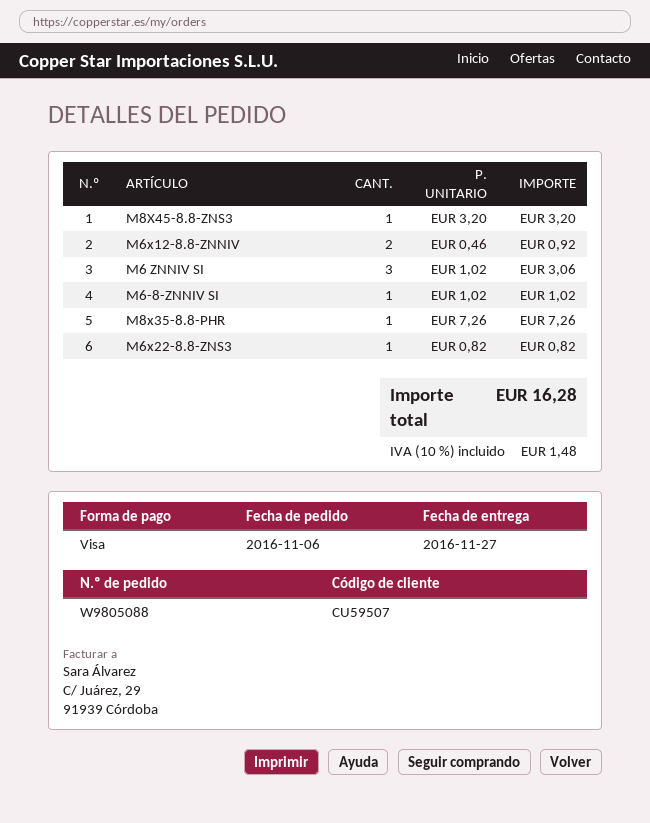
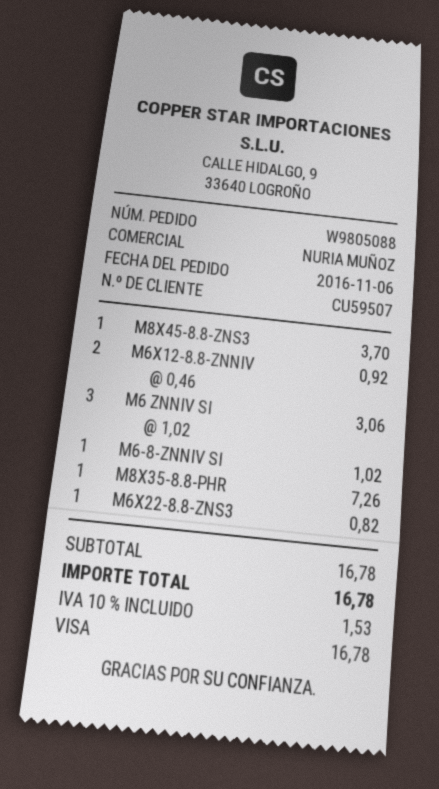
M8X45-8.8-ZNS3: 1 x 3.20 = 3.20 -> 1 x 3.70 = 3.70
tax: 10% = 1.48 -> 10% = 1.53
total: 16.28 -> 16.78

